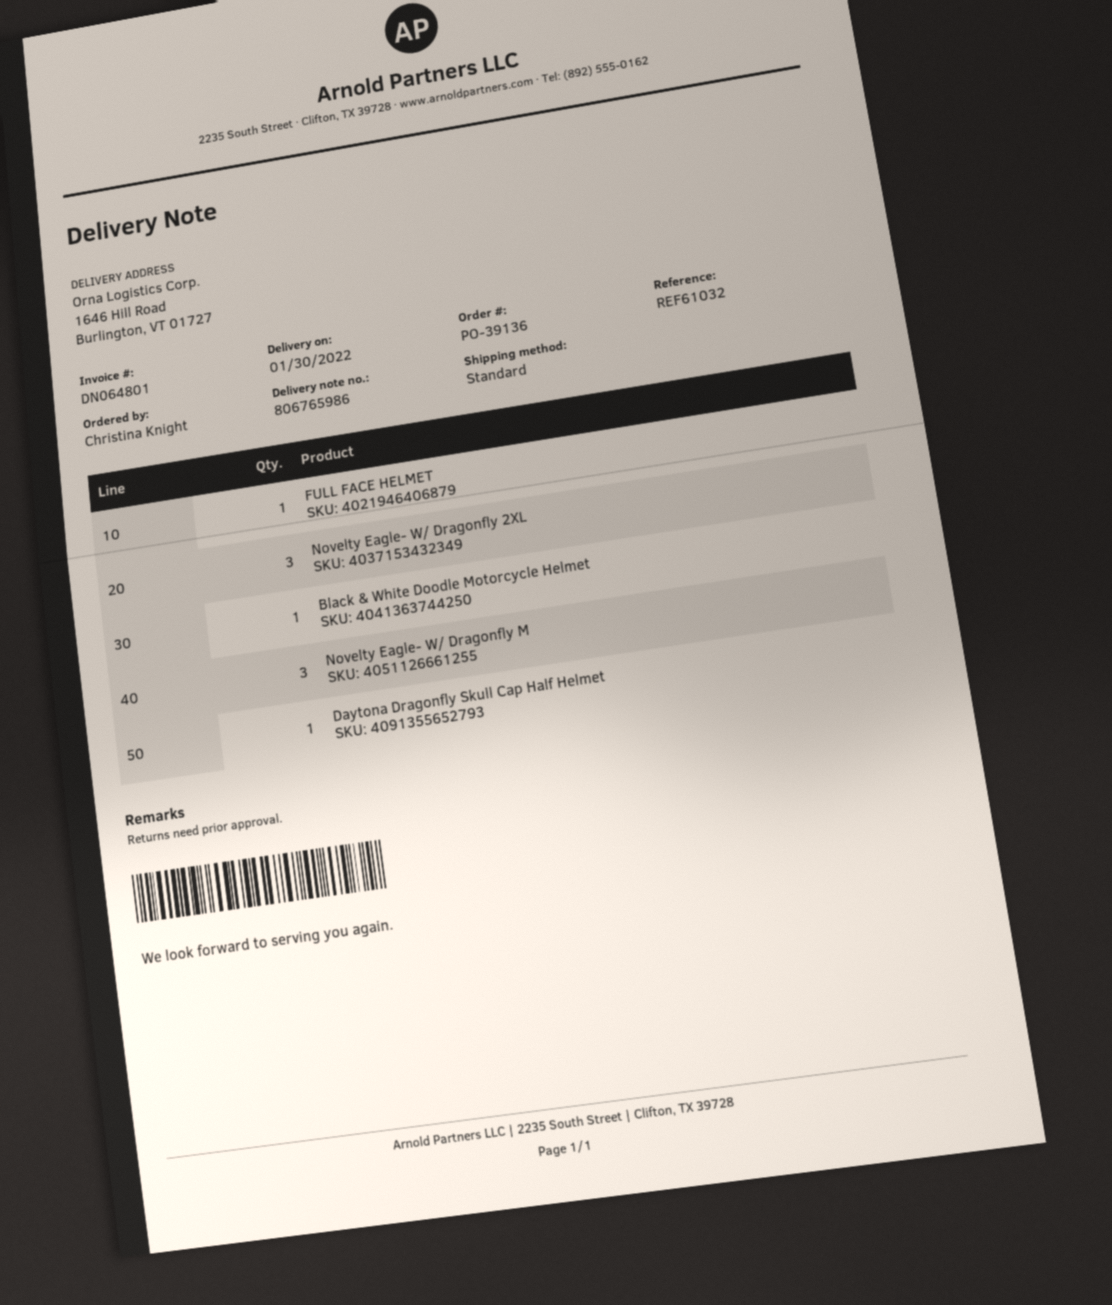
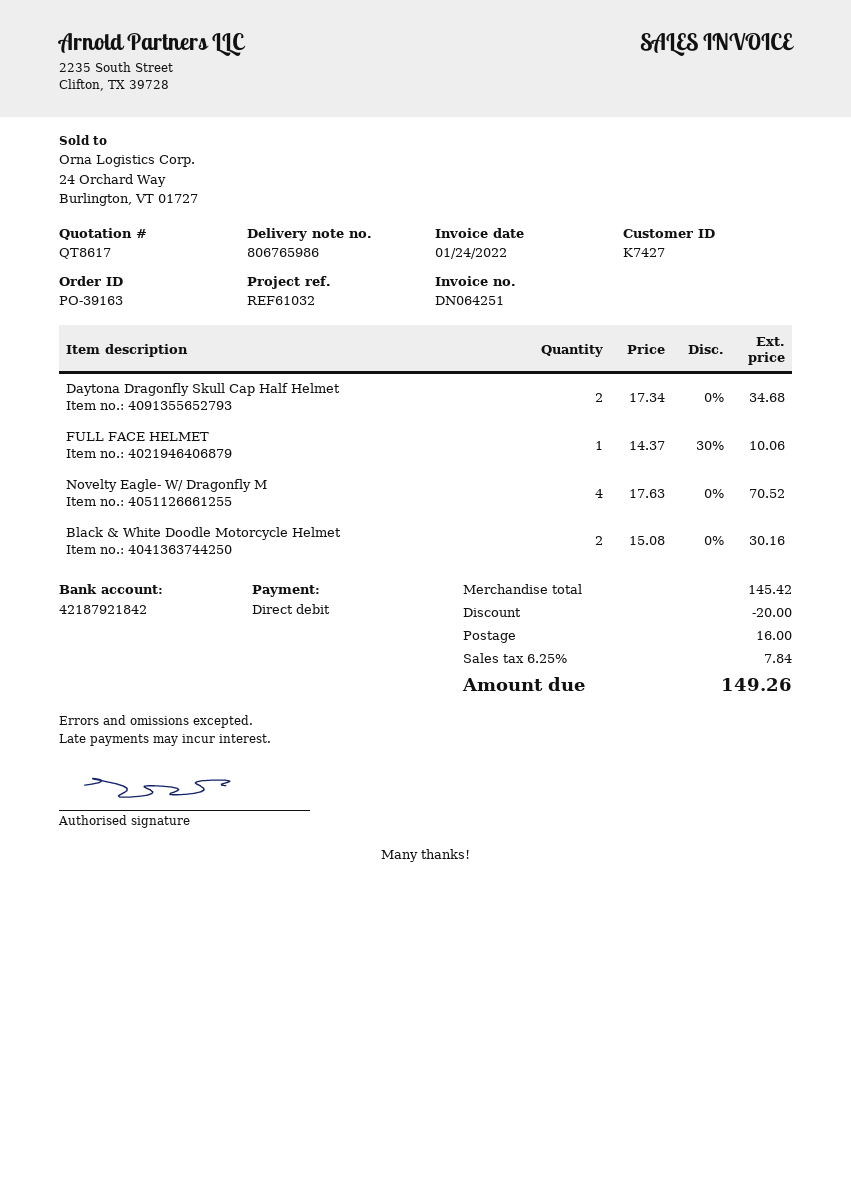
order number: PO-39136 -> PO-39163
invoice number: DN064801 -> DN064251
Novelty Eagle- W/ Dragonfly 2XL: 3 -> none
Black & White Doodle Motorcycle Helmet: 1 -> 2
Novelty Eagle- W/ Dragonfly M: 3 -> 4
Daytona Dragonfly Skull Cap Half Helmet: 1 -> 2

